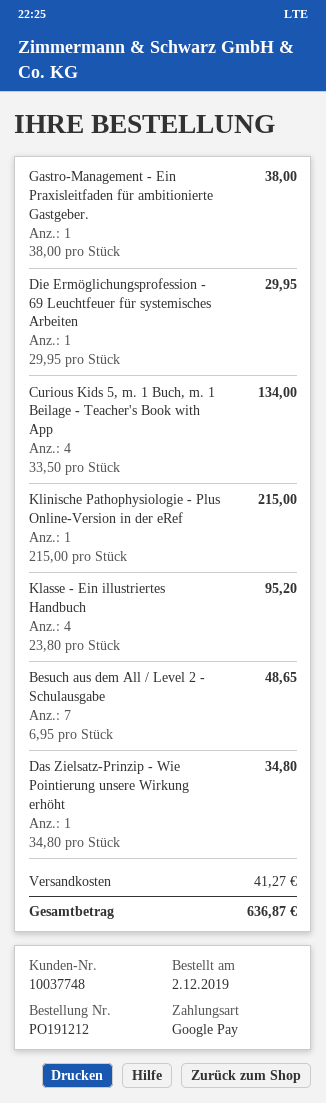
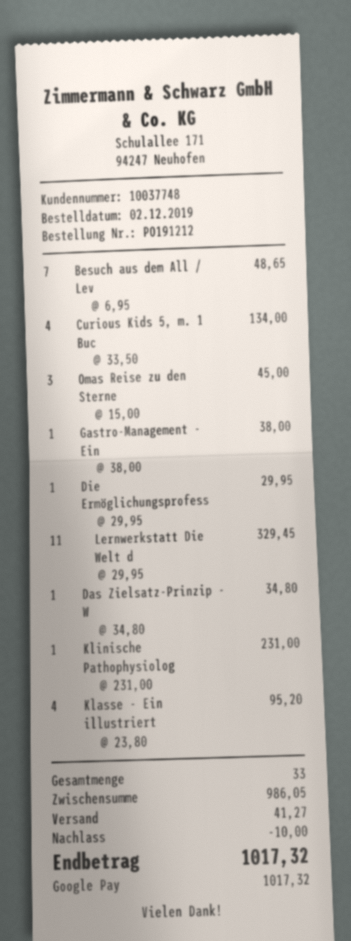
Klinische Pathophysiologie - Plus Online-Version in der eRef: 1 x 215.00 = 215.00 -> 1 x 231.00 = 231.00
Omas Reise zu den Sterne: none -> 3 x 15.00 = 45.00
Lernwerkstatt Die Welt d: none -> 11 x 29.95 = 329.45
discount: none -> 10.00
total: 636.87 -> 1017.32

